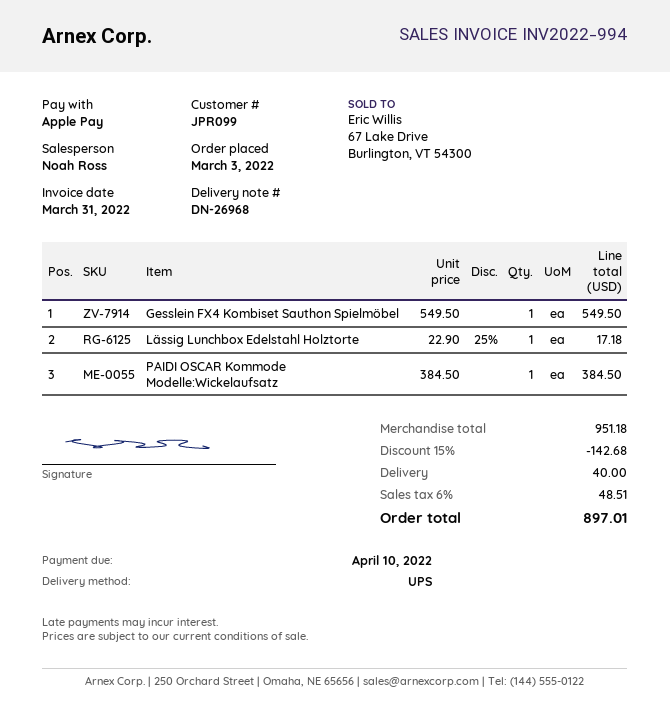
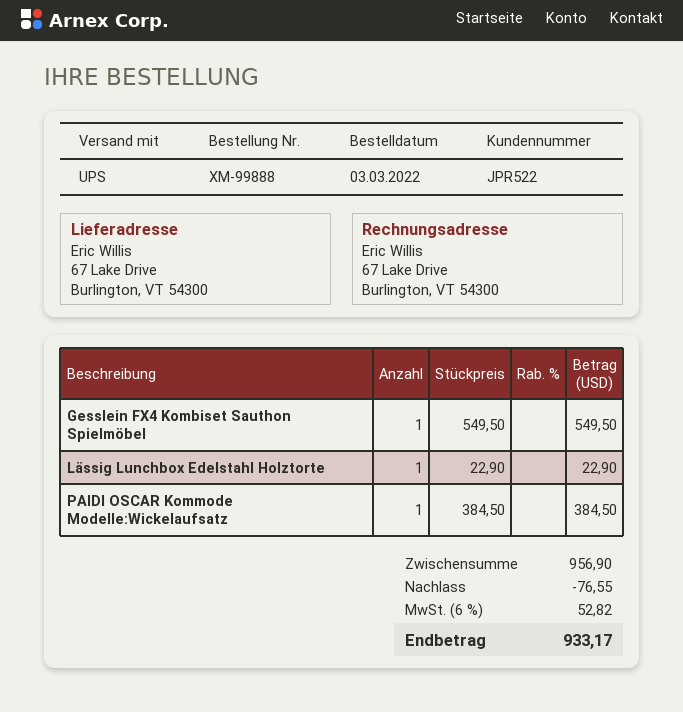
customer number: JPR099 -> JPR522
Lässig Lunchbox Edelstahl Holztorte: 1 x 22.90 - 25% = 17.18 -> 1 x 22.90 = 22.90
subtotal: 951.18 -> 956.90
discount: 142.68 -> 76.55
shipping: 40.00 -> none
tax: 6% = 48.51 -> 6% = 52.82
total: 897.01 -> 933.17

